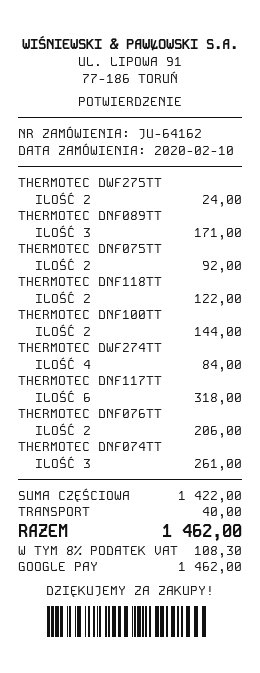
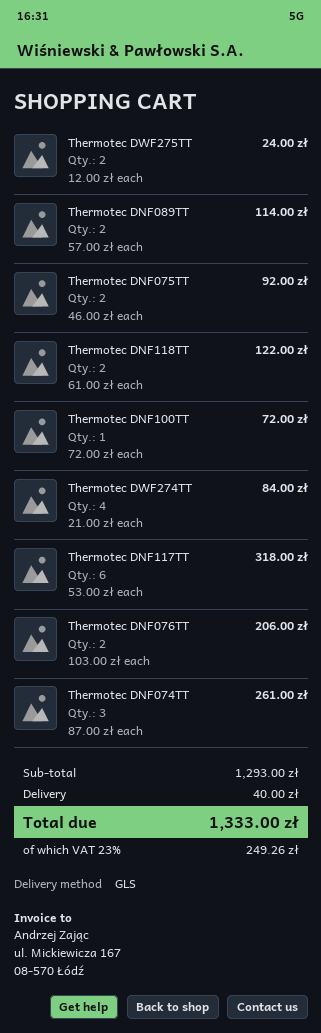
THERMOTEC DNF089TT: 3 for 171.00 -> 2 for 114.00
THERMOTEC DNF100TT: 2 for 144.00 -> 1 for 72.00
subtotal: 1422.00 -> 1293.00
tax: 8% = 108.30 -> 23% = 249.26
total: 1462.00 -> 1333.00

